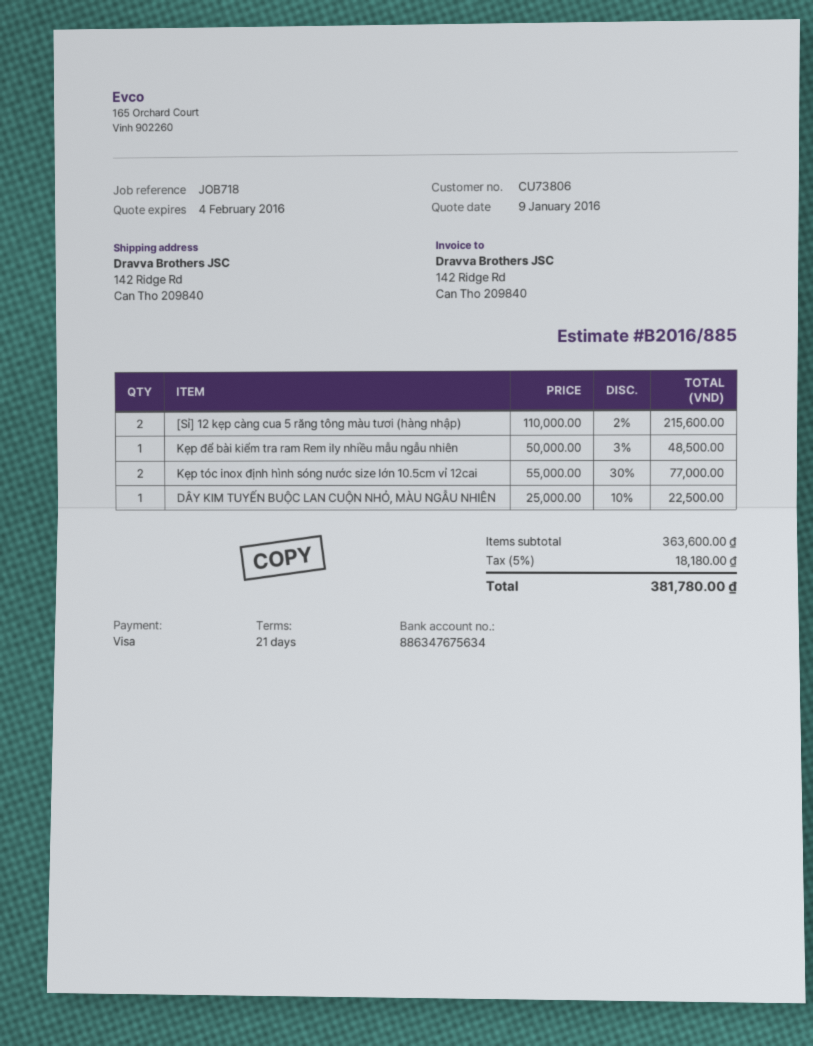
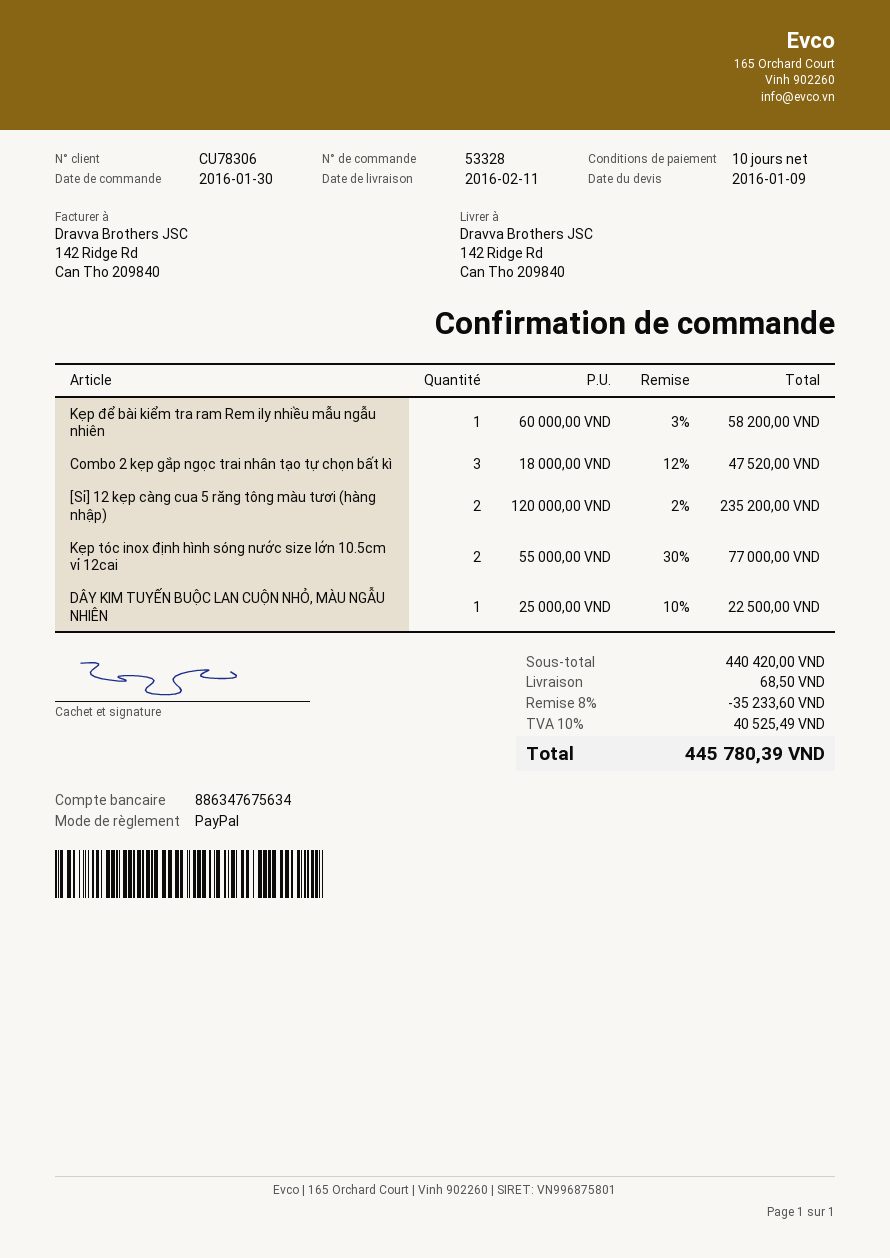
payment terms: 21 days -> 10 days
customer number: CU73806 -> CU78306
payment method: Visa -> PayPal
[Sỉ] 12 kẹp càng cua 5 răng tông màu tươi (hàng nhập): 2 x 110000.00 - 2% = 215600.00 -> 2 x 120000.00 - 2% = 235200.00
Kẹp để bài kiểm tra ram Rem ily nhiều mẫu ngẫu nhiên: 1 x 50000.00 - 3% = 48500.00 -> 1 x 60000.00 - 3% = 58200.00
Combo 2 kẹp gắp ngọc trai nhân tạo tự chọn bất kì: none -> 3 x 18000.00 - 12% = 47520.00
subtotal: 363600.00 -> 440420.00
discount: none -> 8% = 35233.60
shipping: none -> 68.50
tax: 5% = 18180.00 -> 10% = 40525.49
total: 381780.00 -> 445780.39

